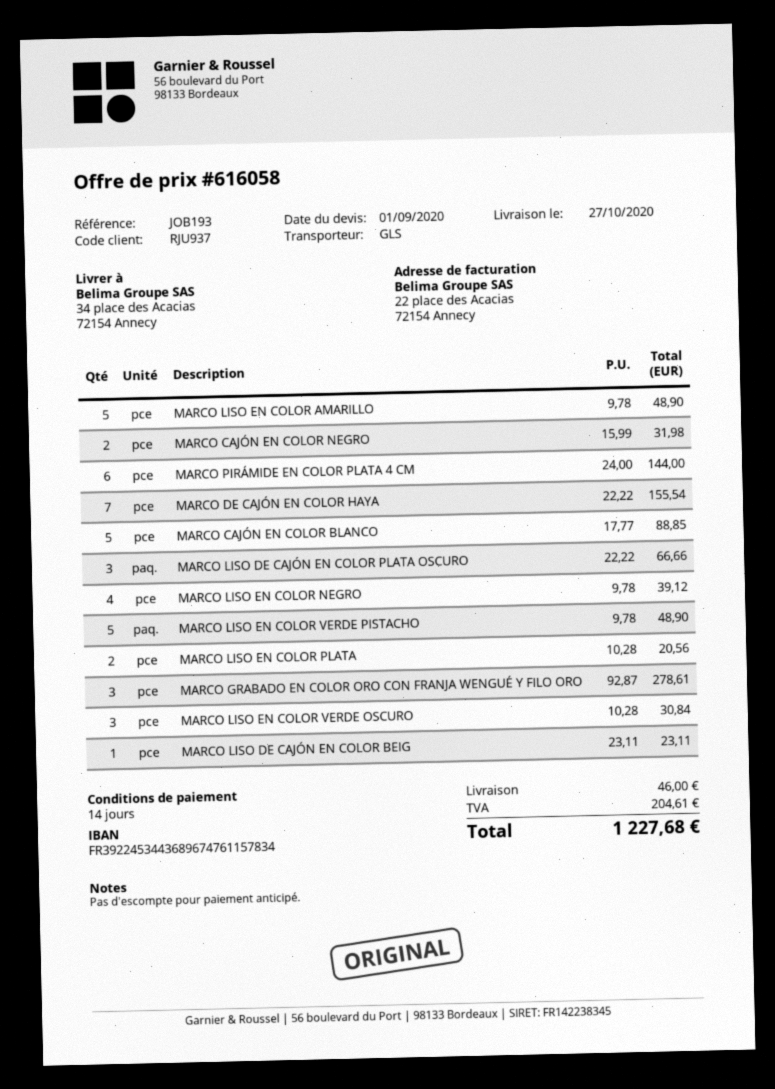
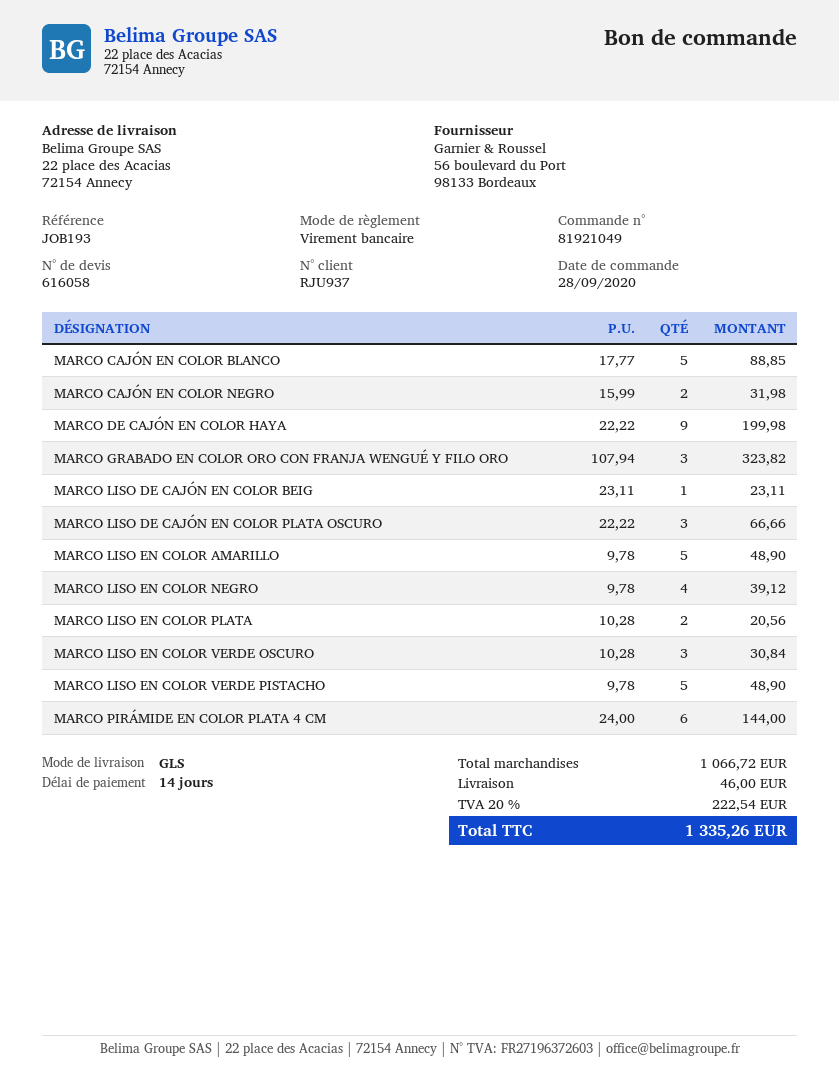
ship to: 34 place des Acacias, 72154 Annecy -> 22 place des Acacias, 72154 Annecy
MARCO DE CAJÓN EN COLOR HAYA: 7 x 22.22 = 155.54 -> 9 x 22.22 = 199.98
MARCO GRABADO EN COLOR ORO CON FRANJA WENGUÉ Y FILO ORO: 3 x 92.87 = 278.61 -> 3 x 107.94 = 323.82
tax: 204.61 -> 222.54
total: 1227.68 -> 1335.26

